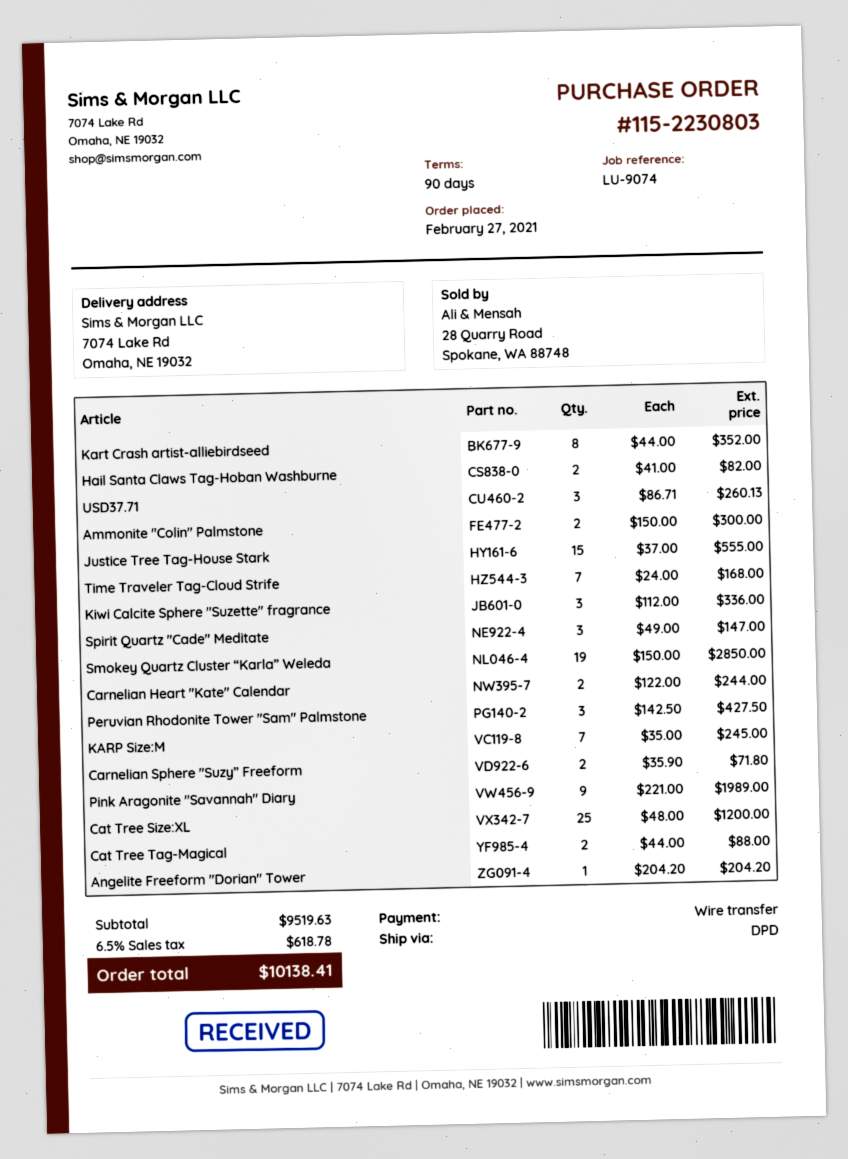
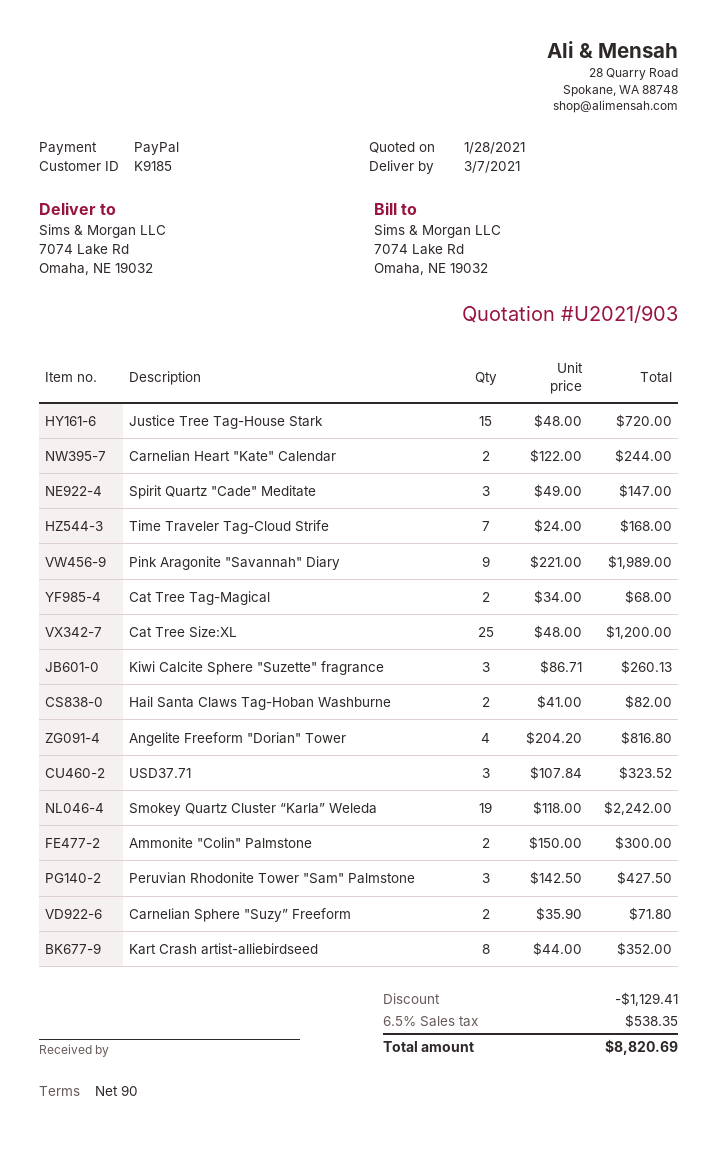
payment method: bank transfer -> PayPal
USD37.71: 3 x 86.71 = 260.13 -> 3 x 107.84 = 323.52
Justice Tree Tag-House Stark: 15 x 37.00 = 555.00 -> 15 x 48.00 = 720.00
Kiwi Calcite Sphere "Suzette" fragrance: 3 x 112.00 = 336.00 -> 3 x 86.71 = 260.13
Smokey Quartz Cluster “Karla” Weleda: 19 x 150.00 = 2850.00 -> 19 x 118.00 = 2242.00
KARP Size:M: 7 x 35.00 = 245.00 -> none
Cat Tree Tag-Magical: 2 x 44.00 = 88.00 -> 2 x 34.00 = 68.00
Angelite Freeform "Dorian" Tower: 1 x 204.20 = 204.20 -> 4 x 204.20 = 816.80
discount: none -> 1129.41
tax: 6.5% = 618.78 -> 6.5% = 538.35
total: 10138.41 -> 8820.69

